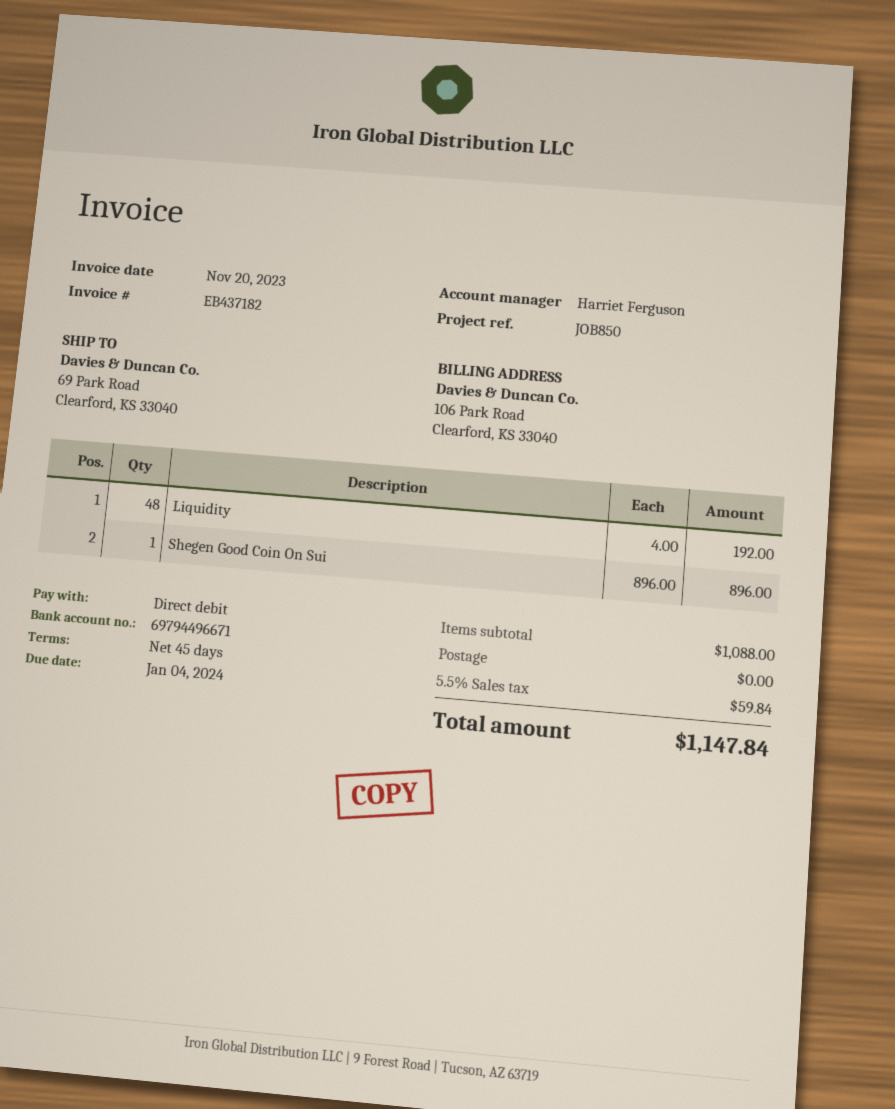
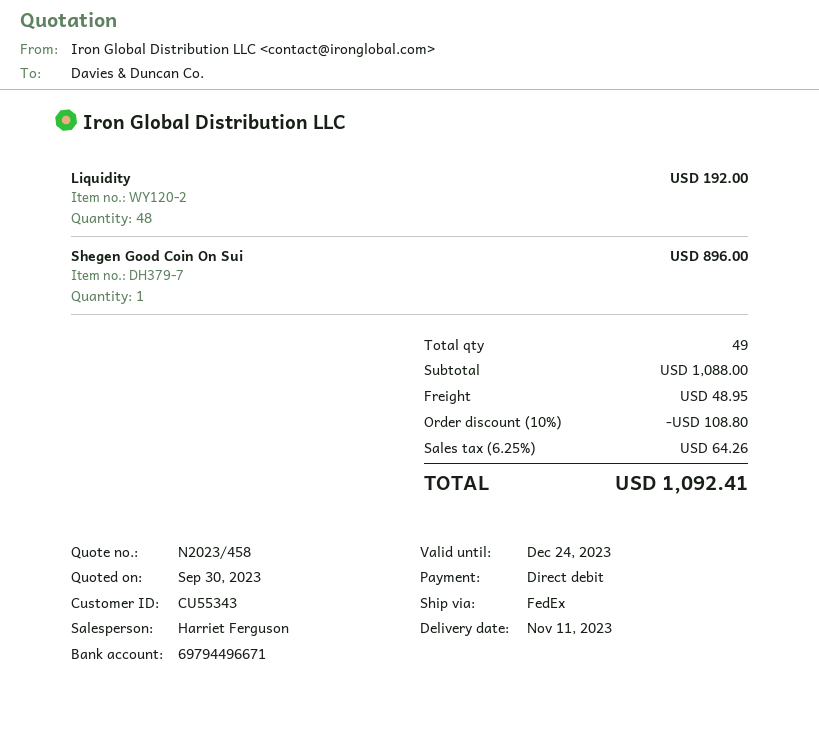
discount: none -> 10% = 108.80
shipping: 0.00 -> 48.95
tax: 5.5% = 59.84 -> 6.25% = 64.26
total: 1147.84 -> 1092.41

